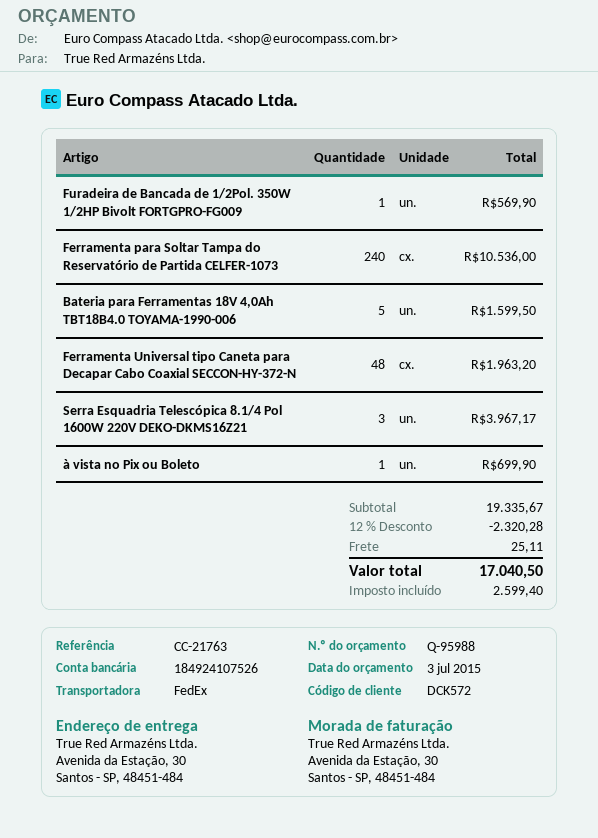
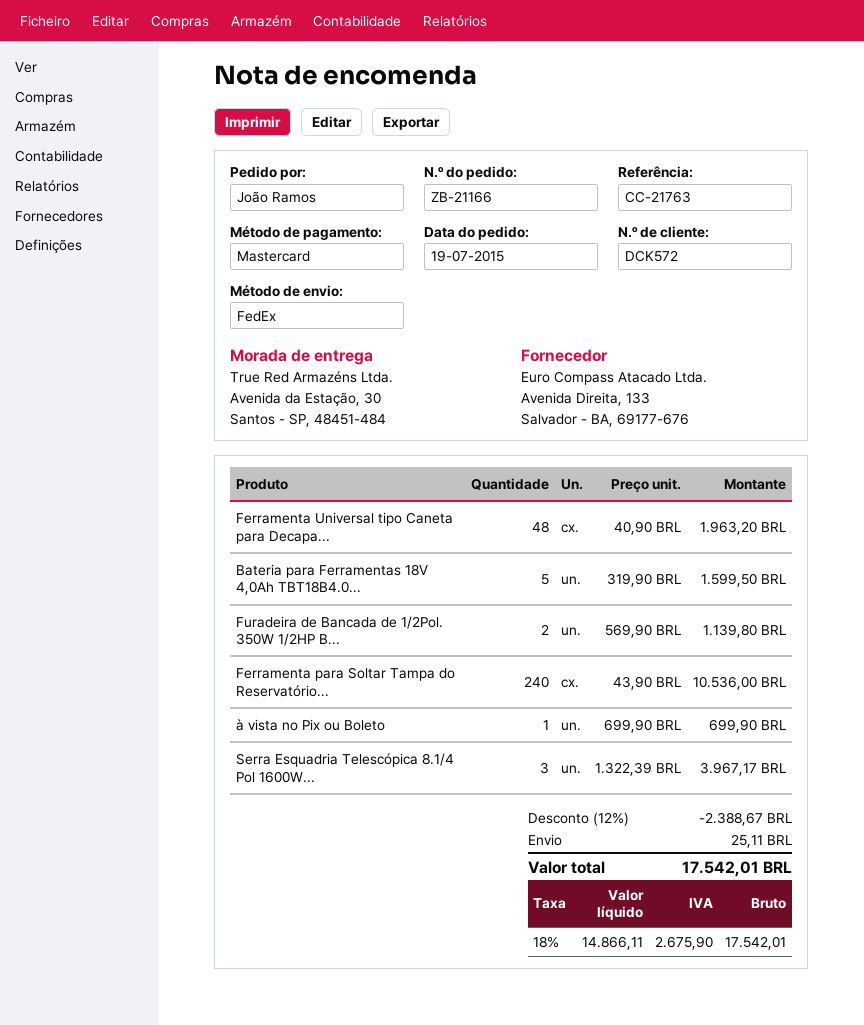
Furadeira de Bancada de 1/2Pol. 350W 1/2HP Bivolt FORTGPRO-FG009: 1 for 569.90 -> 2 for 1139.80
discount: 12% = 2320.28 -> 12% = 2388.67
tax: 2599.40 -> 2675.90
total: 17040.50 -> 17542.01

